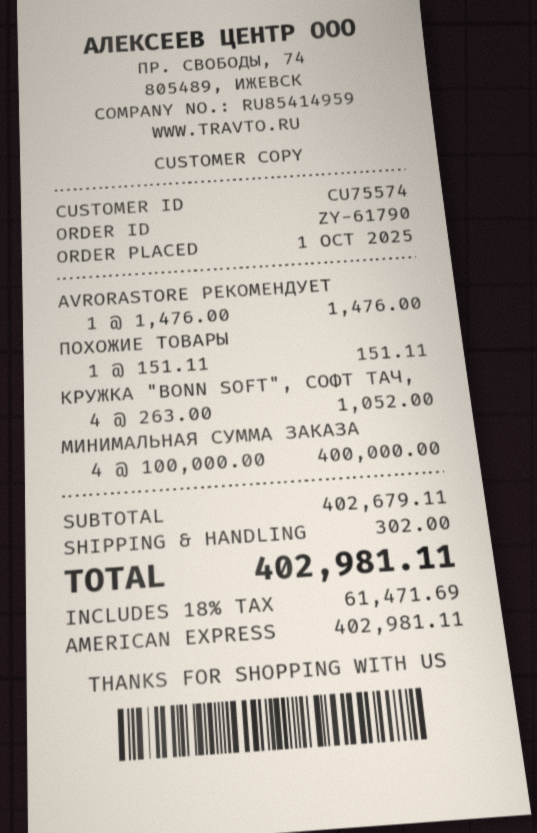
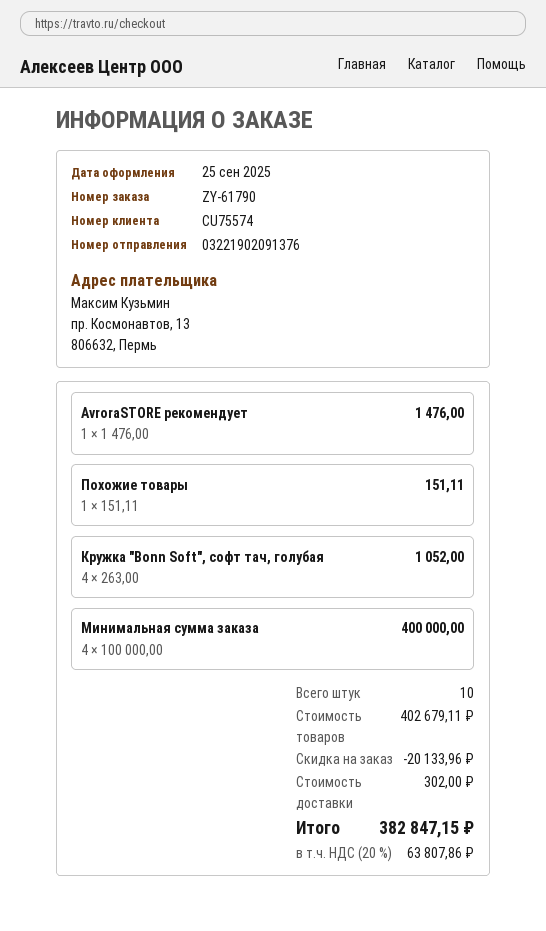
order date: 2025-10-01 -> 2025-09-25
discount: none -> 20133.96
tax: 18% = 61471.69 -> 20% = 63807.86
total: 402981.11 -> 382847.15

